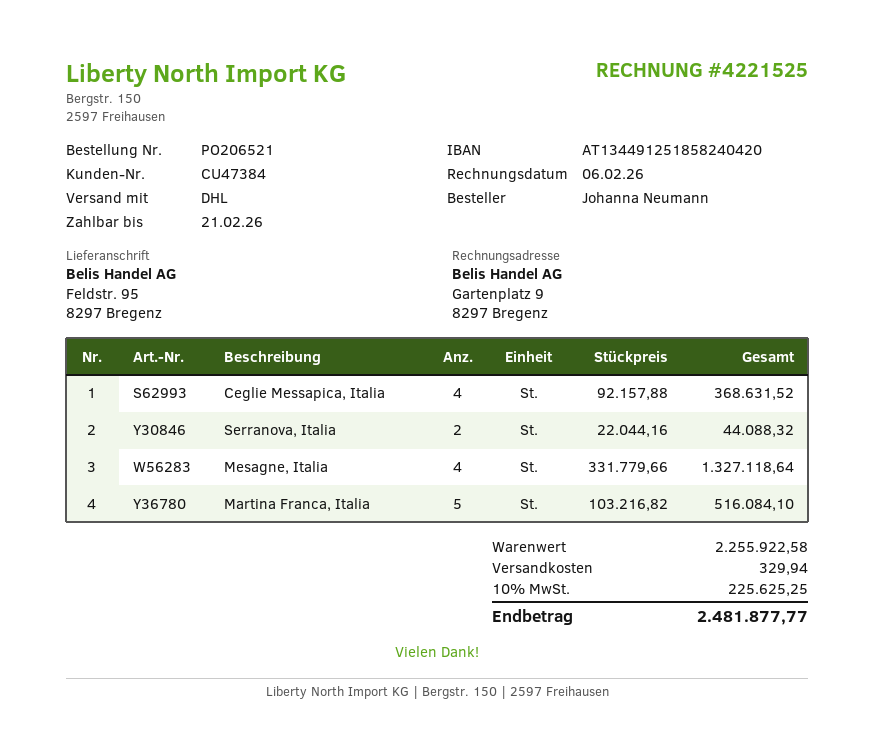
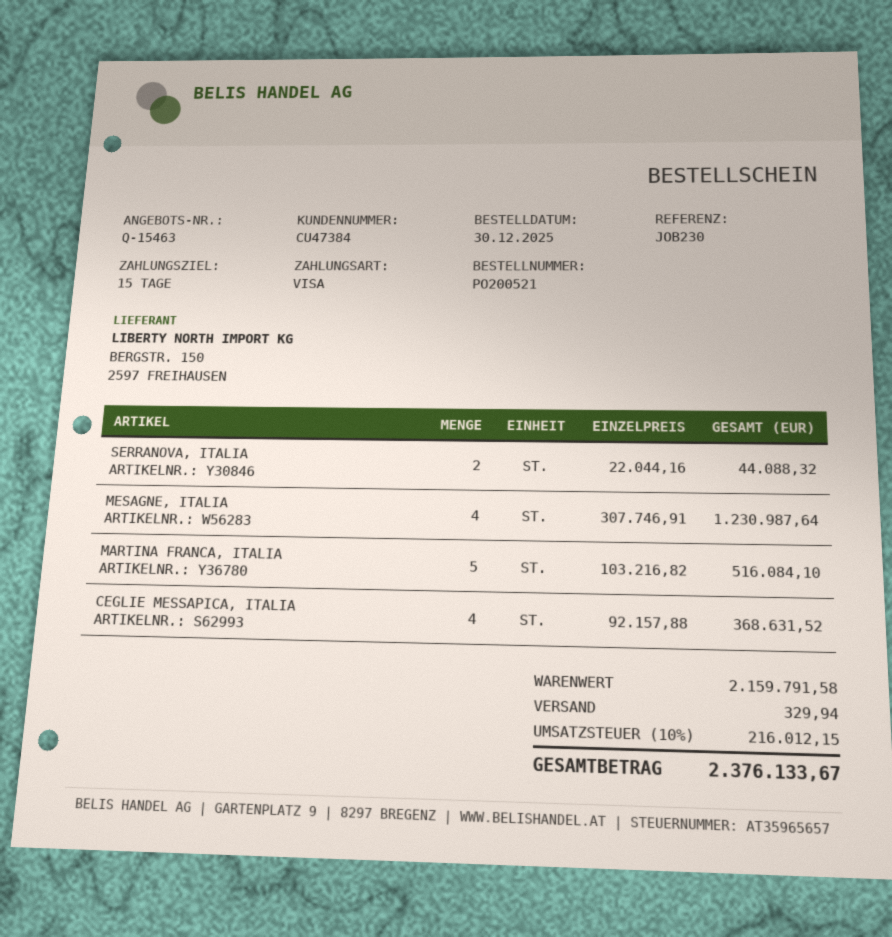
order number: PO206521 -> PO200521
Mesagne, Italia: 4 x 331779.66 = 1327118.64 -> 4 x 307746.91 = 1230987.64
subtotal: 2255922.58 -> 2159791.58
tax: 10% = 225625.25 -> 10% = 216012.15
total: 2481877.77 -> 2376133.67

